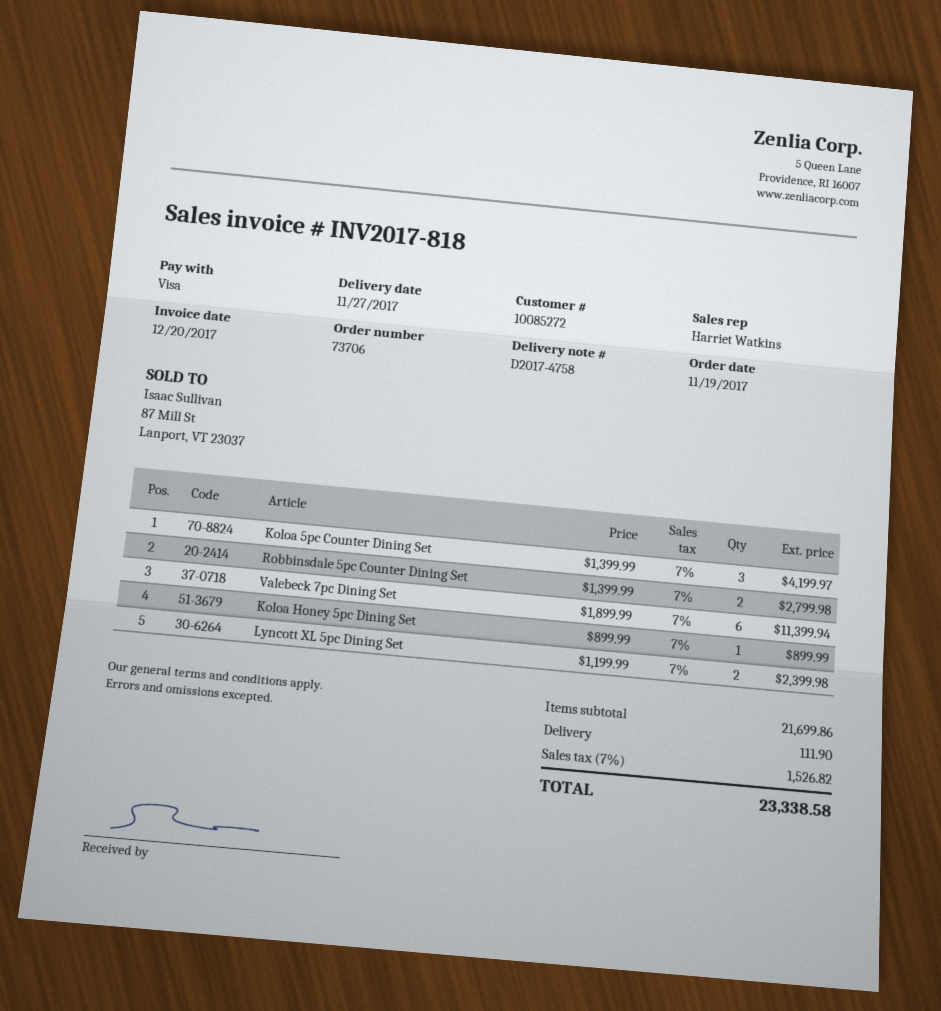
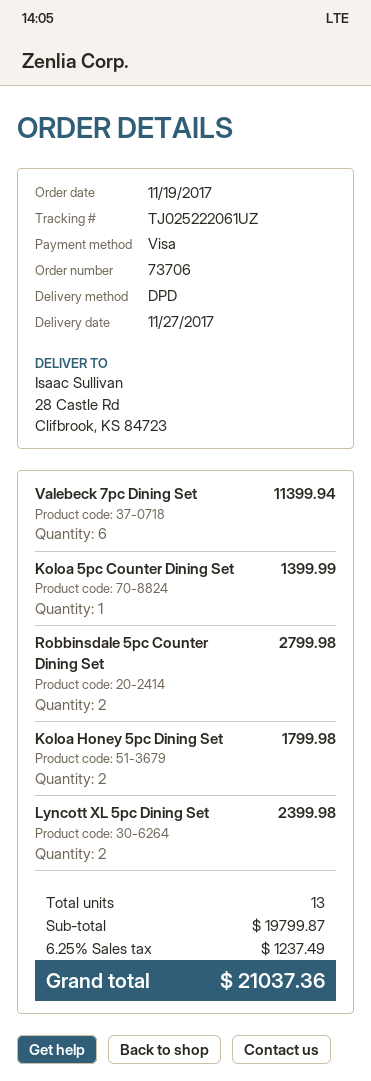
Koloa 5pc Counter Dining Set: 3 for 4199.97 -> 1 for 1399.99
Koloa Honey 5pc Dining Set: 1 for 899.99 -> 2 for 1799.98
subtotal: 21699.86 -> 19799.87
shipping: 111.90 -> none
tax: 7% = 1526.82 -> 6.25% = 1237.49
total: 23338.58 -> 21037.36

